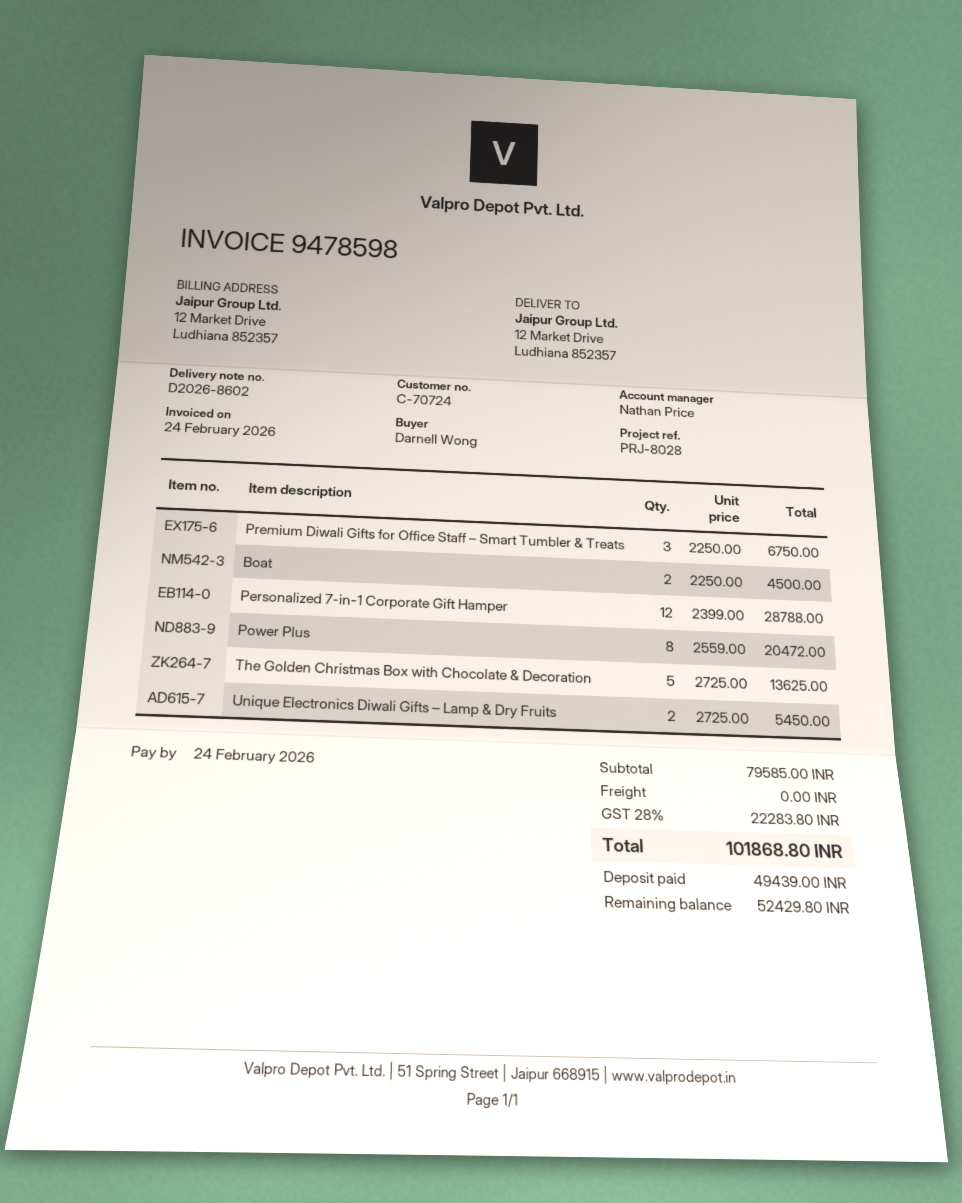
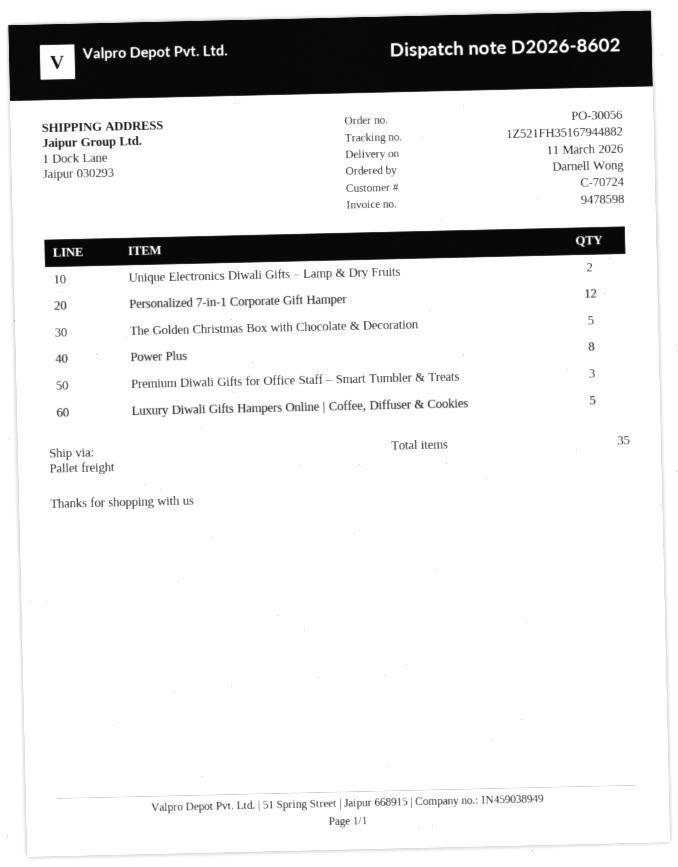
ship to: 12 Market Drive, Ludhiana 852357 -> 1 Dock Lane, Jaipur 030293
Boat: 2 -> none
Luxury Diwali Gifts Hampers Online | Coffee, Diffuser & Cookies: none -> 5

